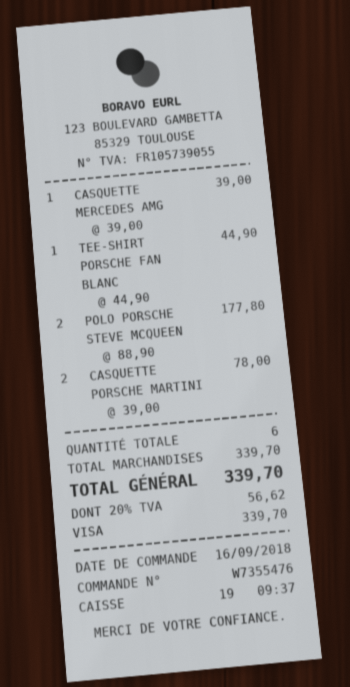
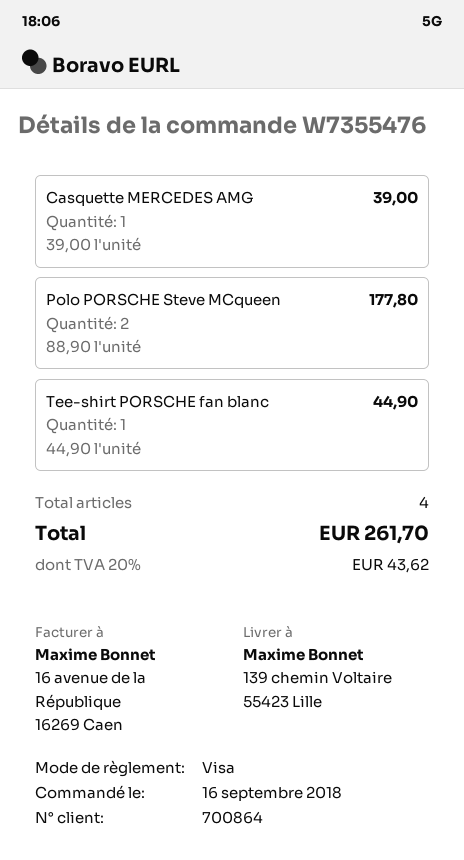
CASQUETTE PORSCHE MARTINI: 2 x 39.00 = 78.00 -> none
total quantity: 6 -> 4
tax: 20% = 56.62 -> 20% = 43.62
total: 339.70 -> 261.70

